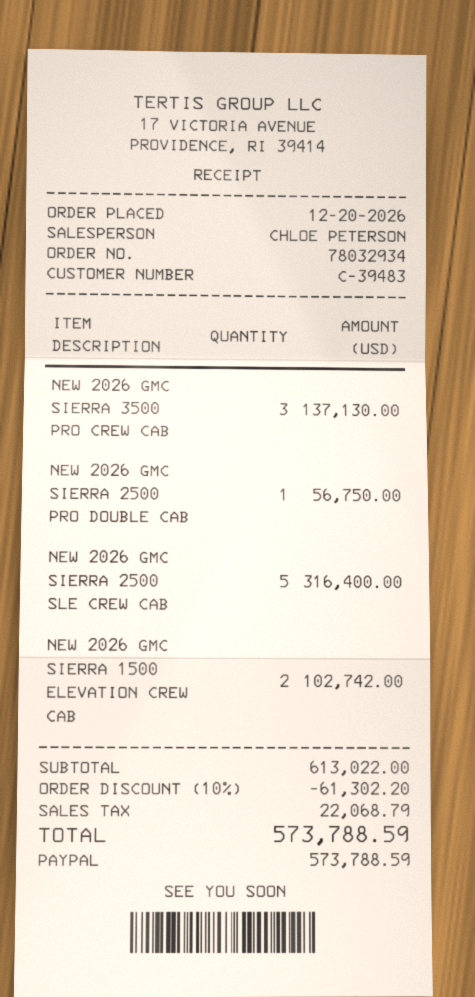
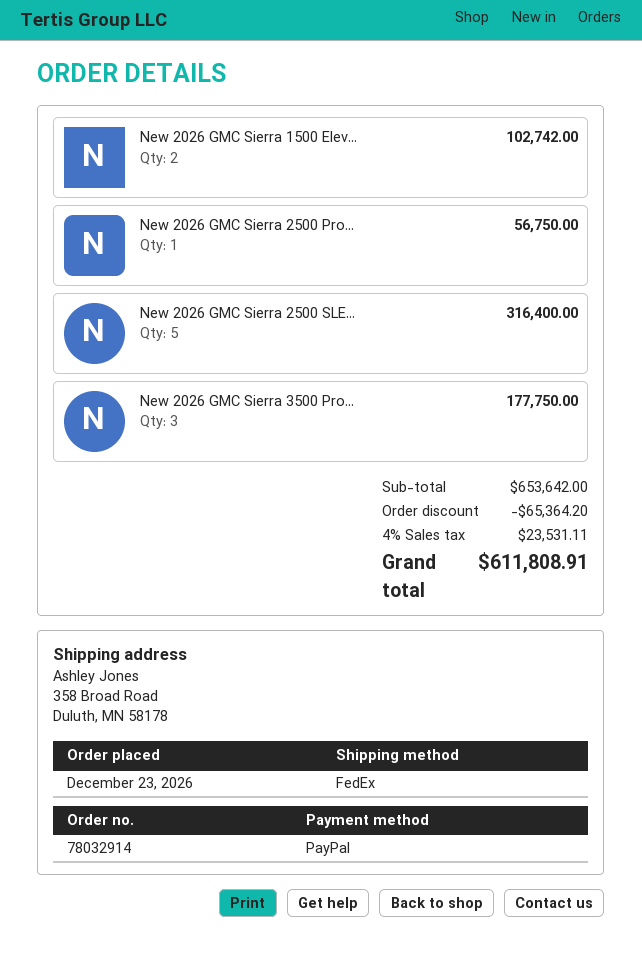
order number: 78032934 -> 78032914
order date: 2026-12-20 -> 2026-12-23
NEW 2026 GMC SIERRA 3500 PRO CREW CAB: 3 for 137130.00 -> 3 for 177750.00
subtotal: 613022.00 -> 653642.00
discount: 61302.20 -> 65364.20
tax: 22068.79 -> 23531.11
total: 573788.59 -> 611808.91

